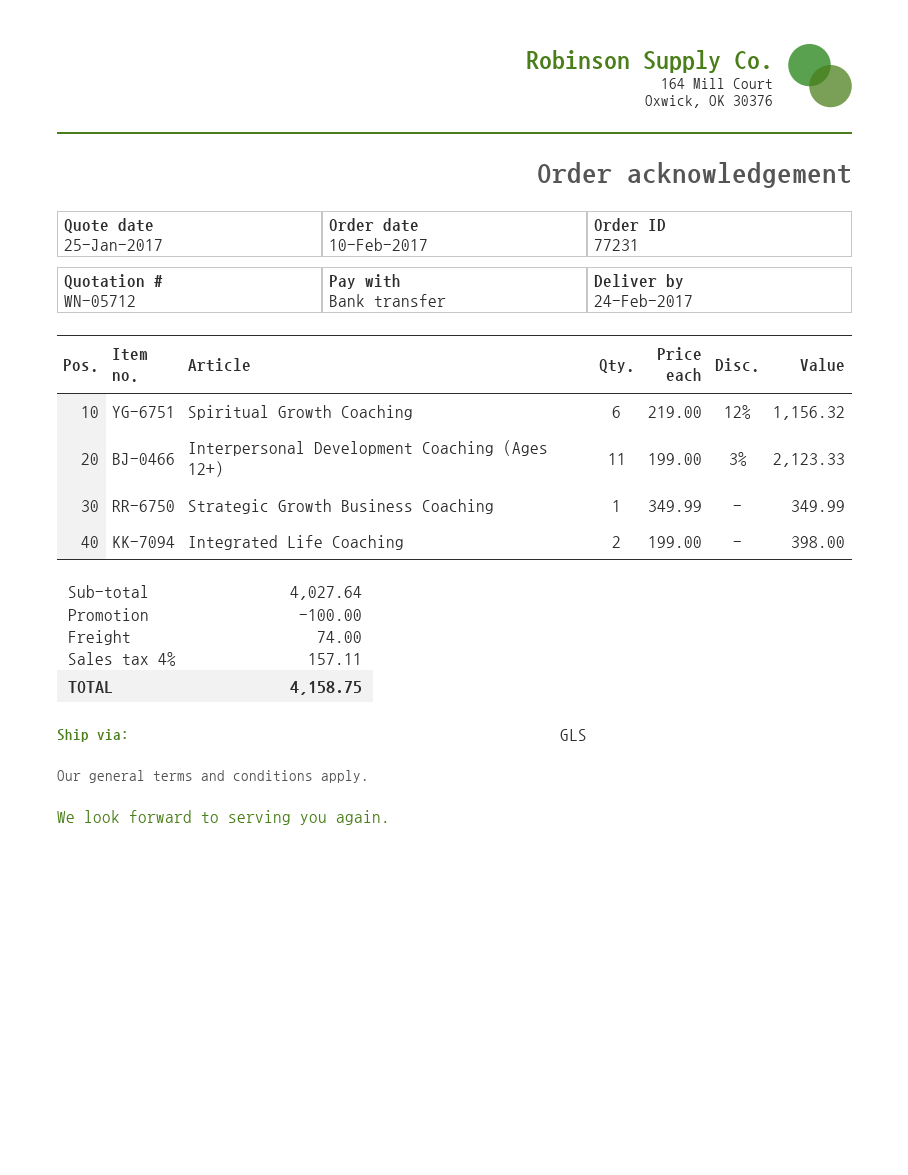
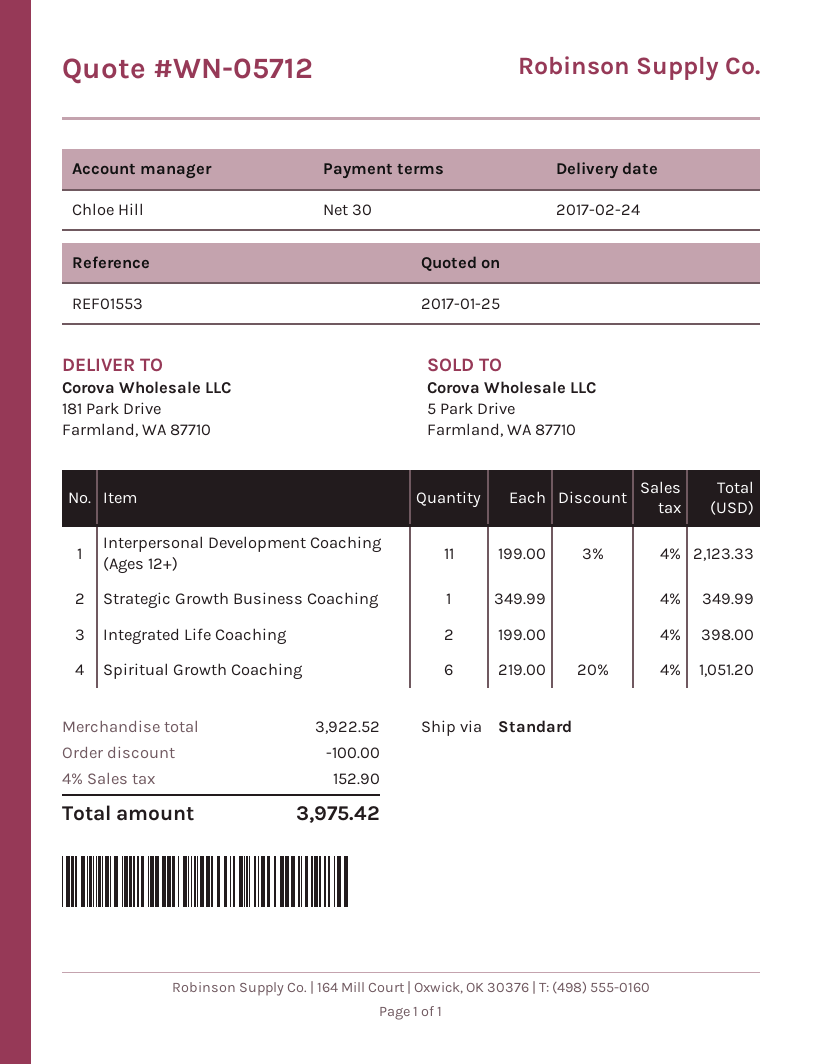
shipping method: GLS -> standard
Spiritual Growth Coaching: 6 x 219.00 - 12% = 1156.32 -> 6 x 219.00 - 20% = 1051.20
subtotal: 4027.64 -> 3922.52
shipping: 74.00 -> none
tax: 4% = 157.11 -> 4% = 152.90
total: 4158.75 -> 3975.42

